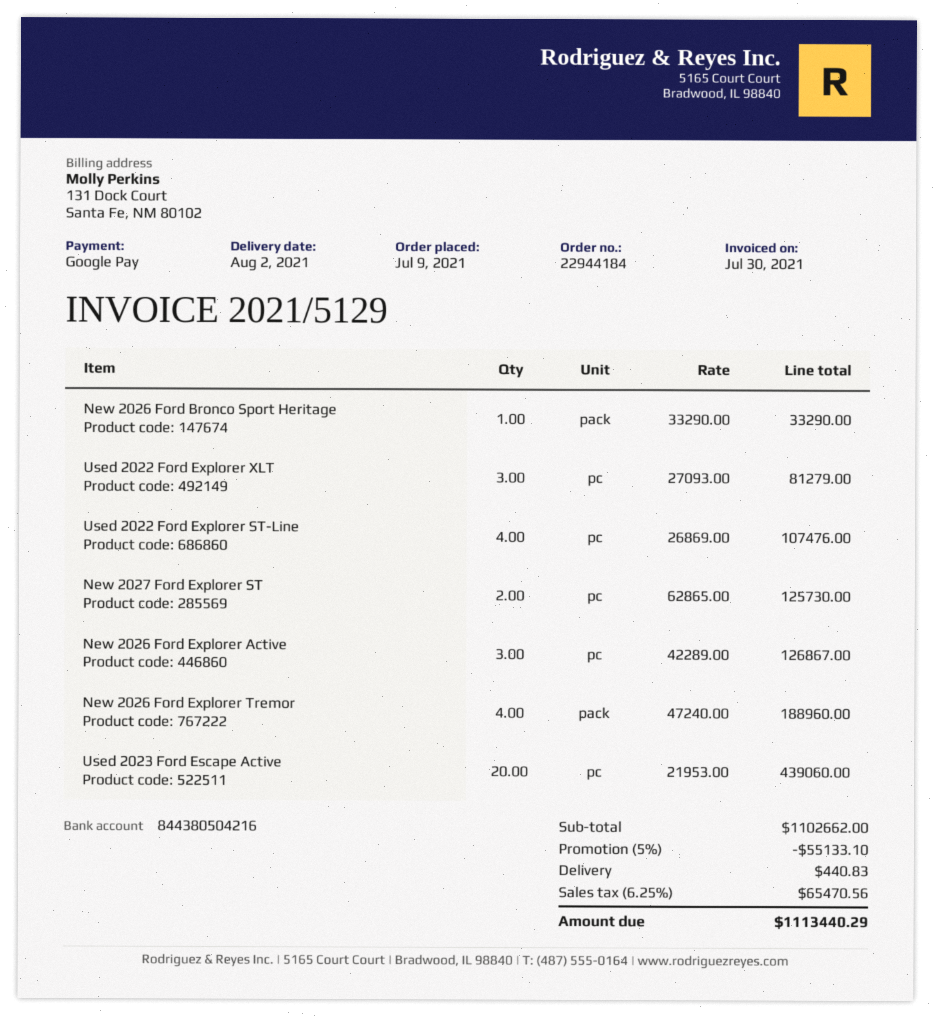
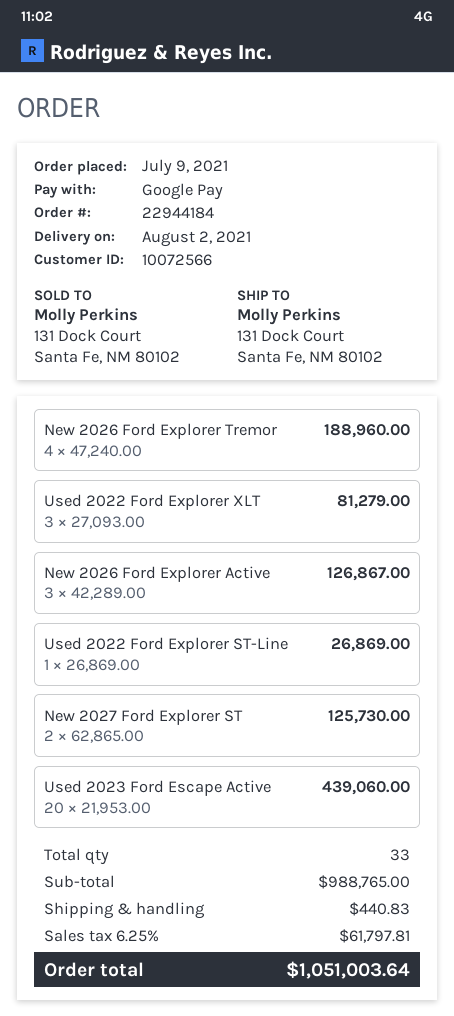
New 2026 Ford Bronco Sport Heritage: 1 x 33290.00 = 33290.00 -> none
Used 2022 Ford Explorer ST-Line: 4 x 26869.00 = 107476.00 -> 1 x 26869.00 = 26869.00
subtotal: 1102662.00 -> 988765.00
discount: 5% = 55133.10 -> none
tax: 6.25% = 65470.56 -> 6.25% = 61797.81
total: 1113440.29 -> 1051003.64

